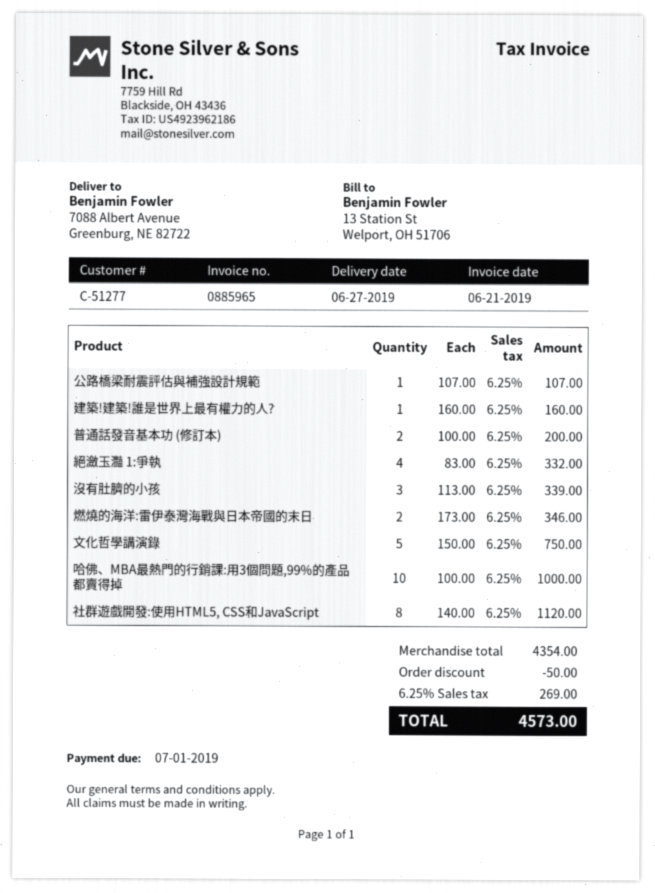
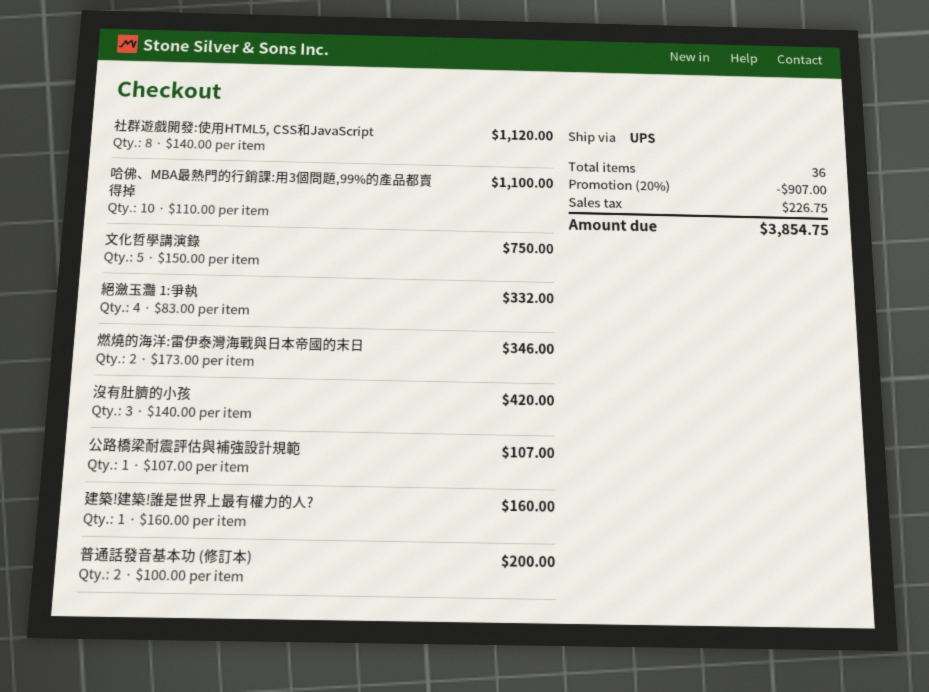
沒有肚臍的小孩: 3 x 113.00 = 339.00 -> 3 x 140.00 = 420.00
哈佛、MBA最熱門的行銷課:用3個問題,99%的產品都賣得掉: 10 x 100.00 = 1000.00 -> 10 x 110.00 = 1100.00
discount: 50.00 -> 907.00
tax: 269.00 -> 226.75
total: 4573.00 -> 3854.75

